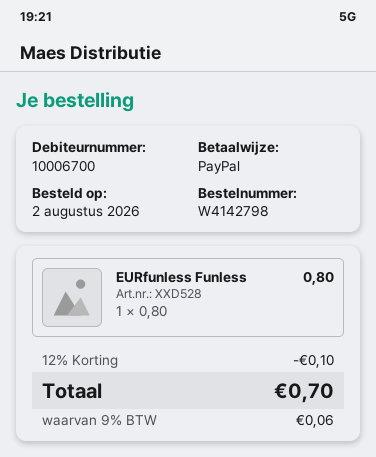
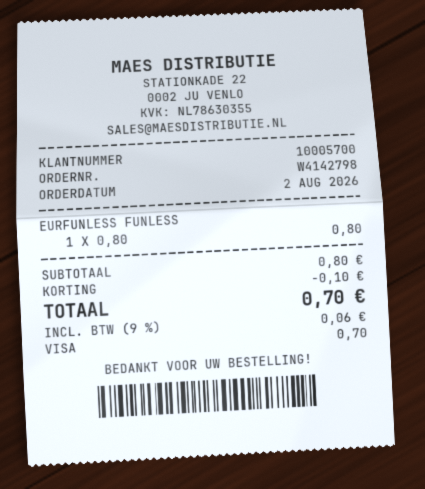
customer number: 10006700 -> 10005700
payment method: PayPal -> Visa

